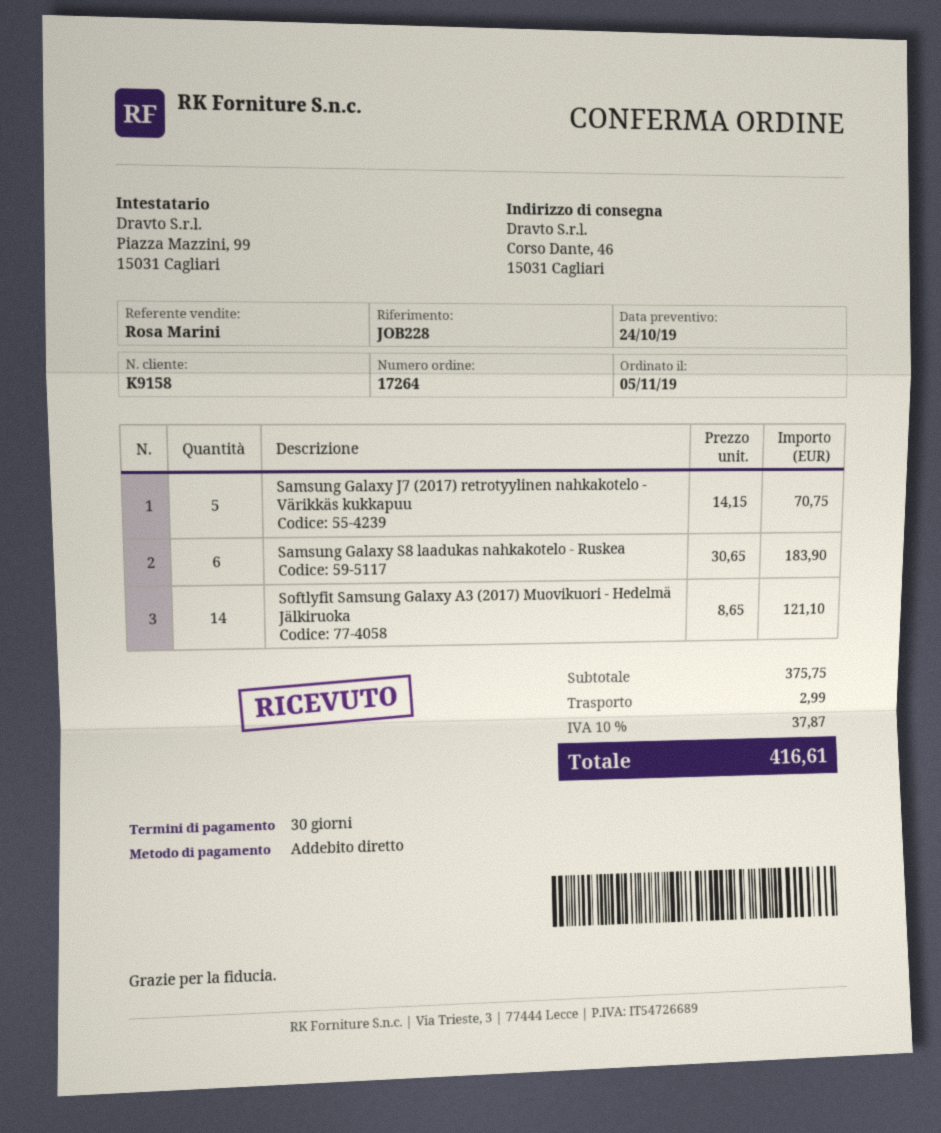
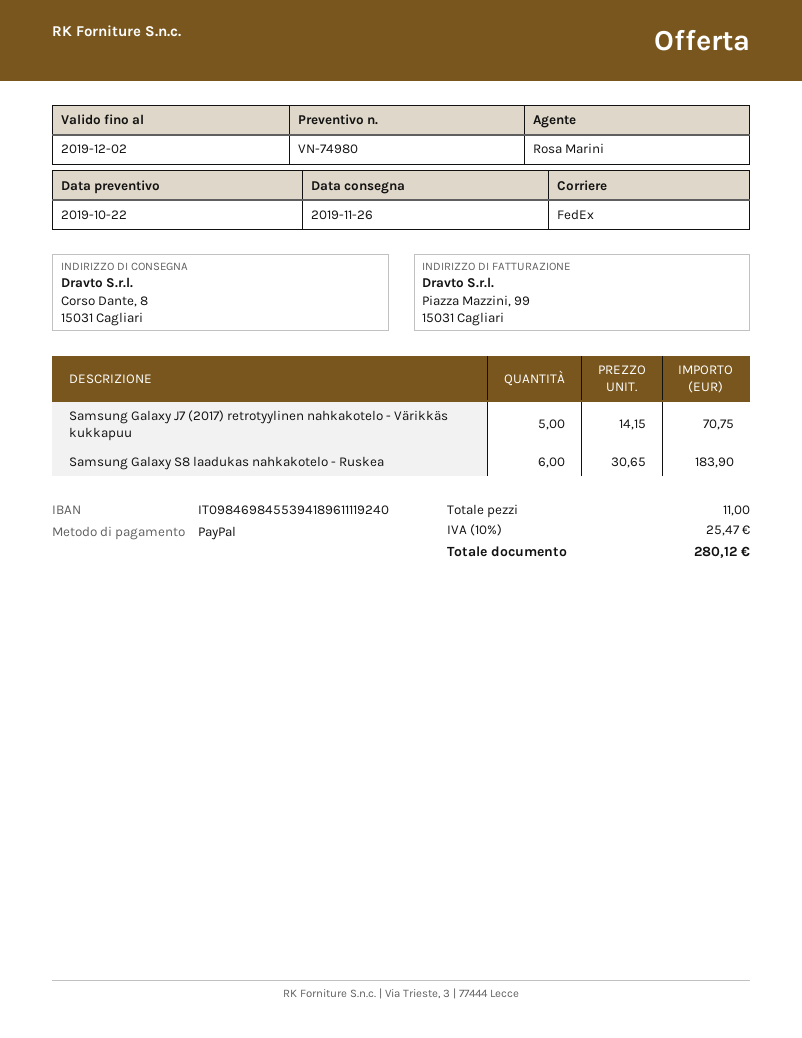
quote date: 2019-10-24 -> 2019-10-22
payment method: direct debit -> PayPal
ship to: Corso Dante, 46, 15031 Cagliari -> Corso Dante, 8, 15031 Cagliari
Softlyfit Samsung Galaxy A3 (2017) Muovikuori - Hedelmä Jälkiruoka: 14 x 8.65 = 121.10 -> none
shipping: 2.99 -> none
tax: 10% = 37.87 -> 10% = 25.47
total: 416.61 -> 280.12

